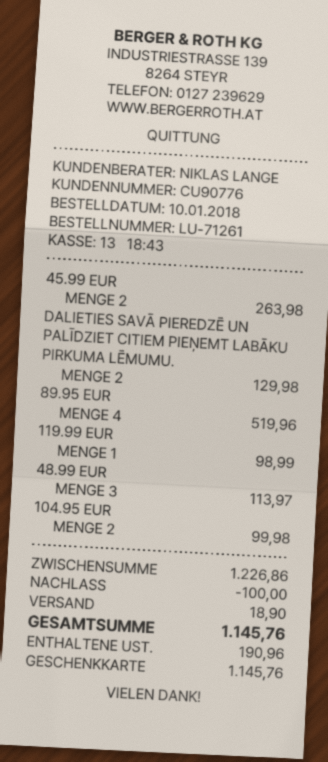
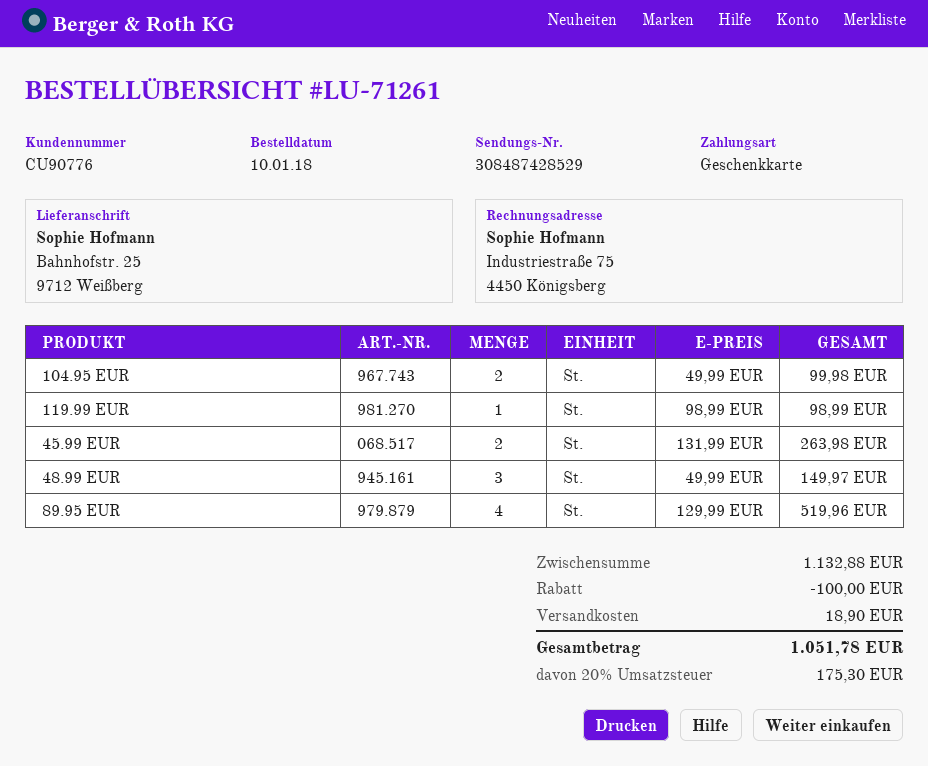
DALIETIES SAVĀ PIEREDZĒ UN PALĪDZIET CITIEM PIEŅEMT LABĀKU PIRKUMA LĒMUMU.: 2 for 129.98 -> none
48.99 EUR: 3 for 113.97 -> 3 for 149.97
subtotal: 1226.86 -> 1132.88
tax: 190.96 -> 175.30
total: 1145.76 -> 1051.78

